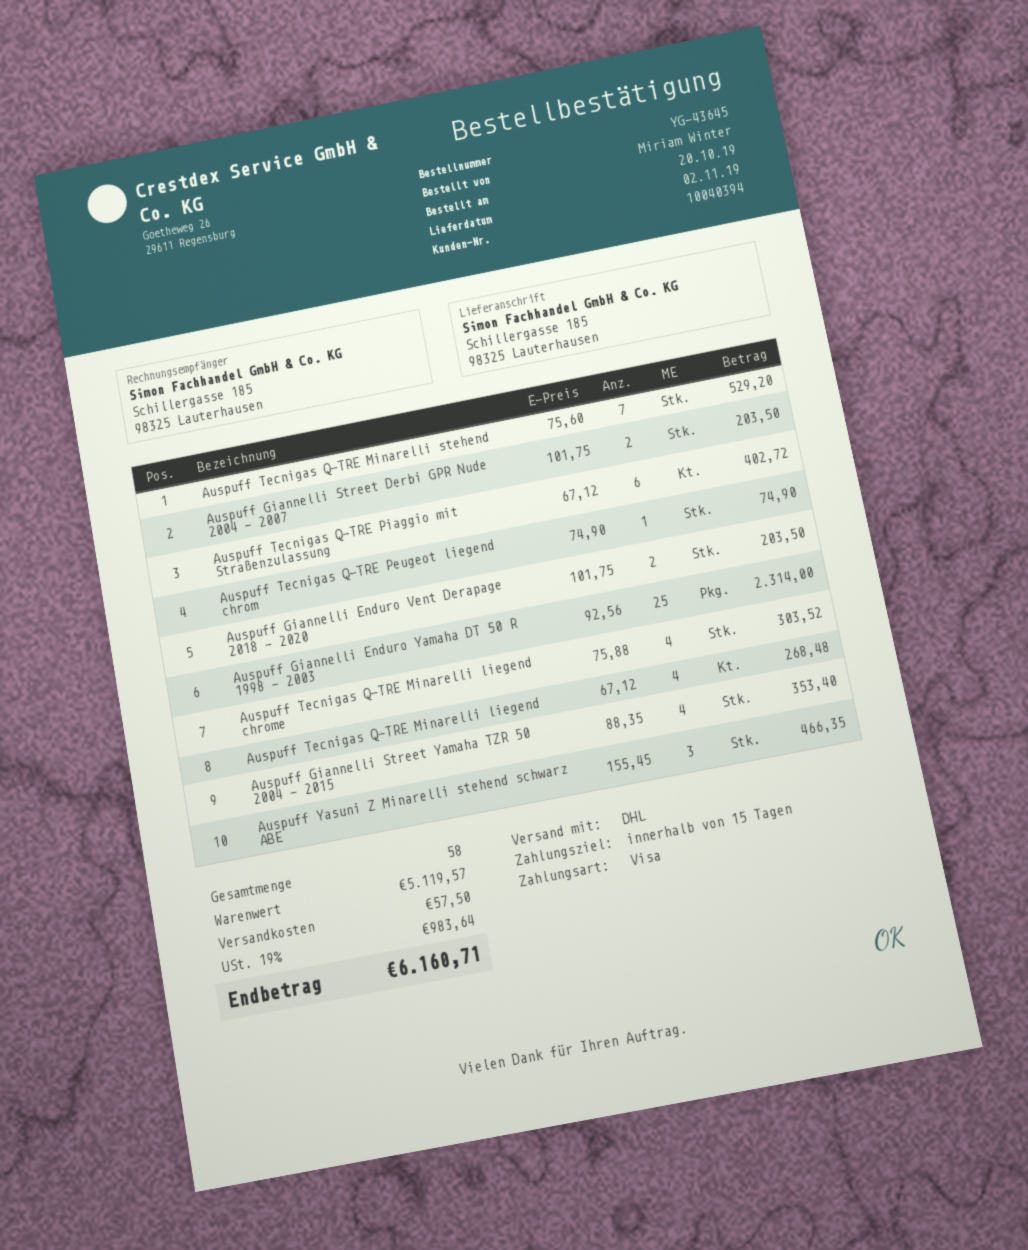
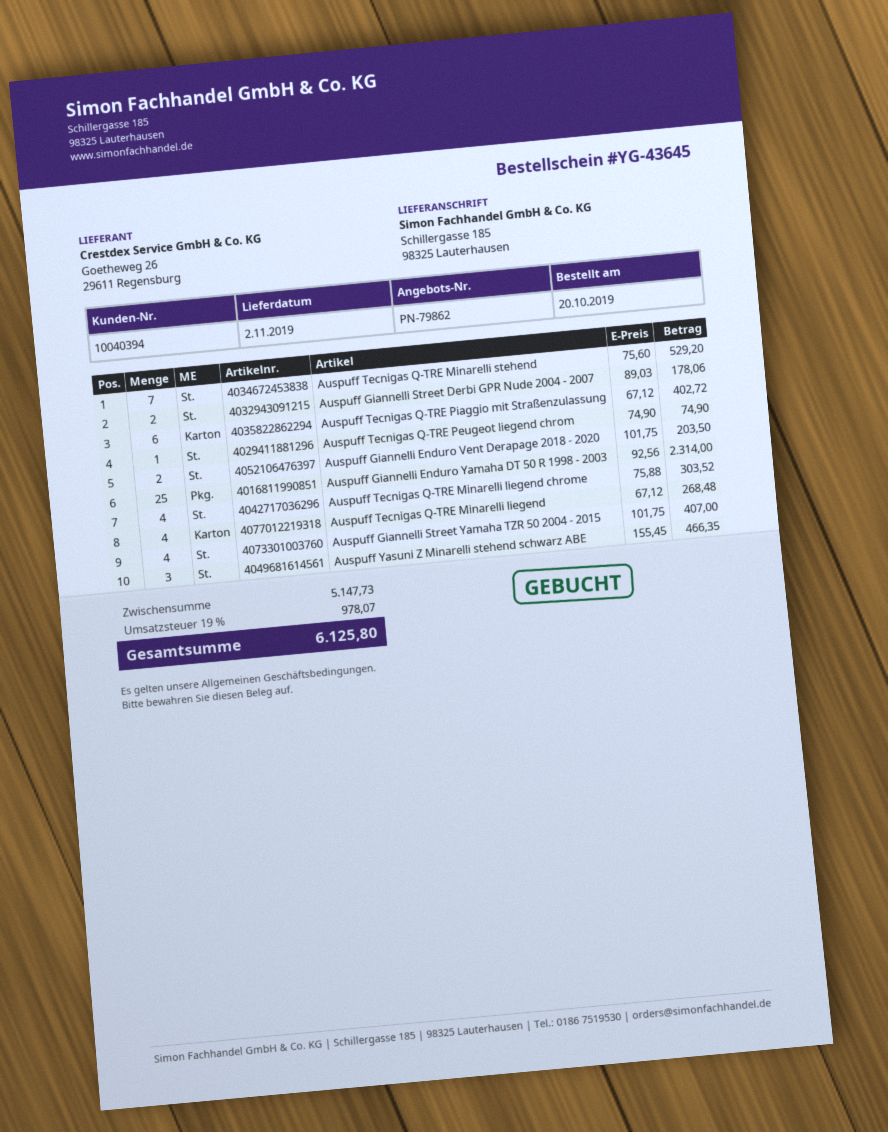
Auspuff Giannelli Street Derbi GPR Nude 2004 - 2007: 2 x 101.75 = 203.50 -> 2 x 89.03 = 178.06
Auspuff Giannelli Street Yamaha TZR 50 2004 - 2015: 4 x 88.35 = 353.40 -> 4 x 101.75 = 407.00
subtotal: 5119.57 -> 5147.73
shipping: 57.50 -> none
tax: 19% = 983.64 -> 19% = 978.07
total: 6160.71 -> 6125.80

